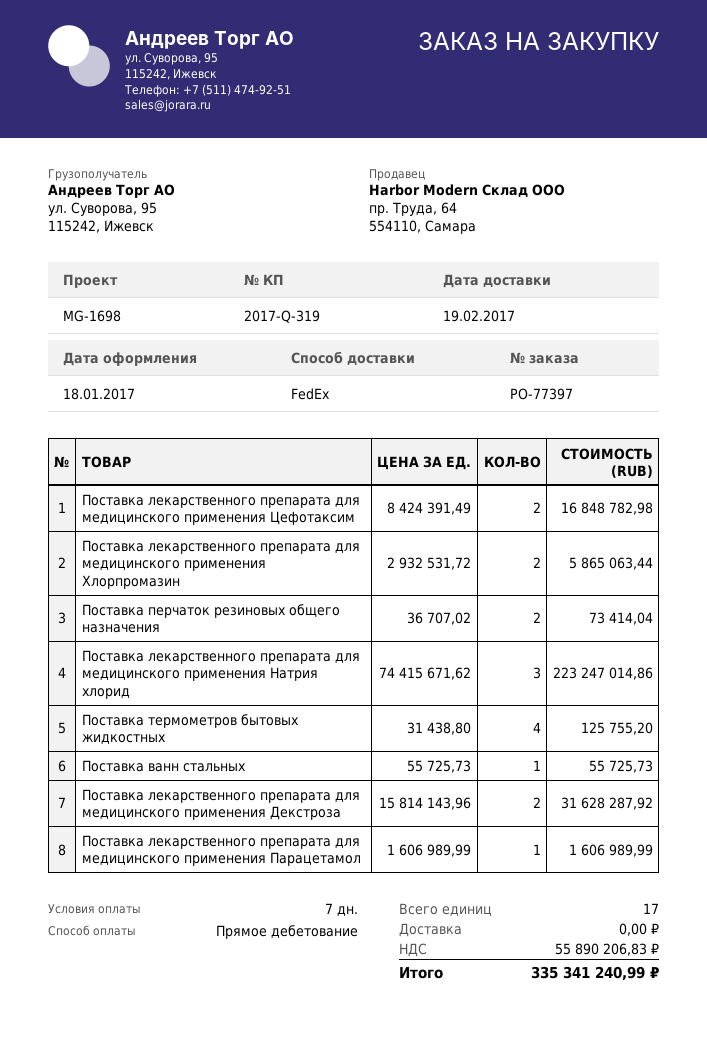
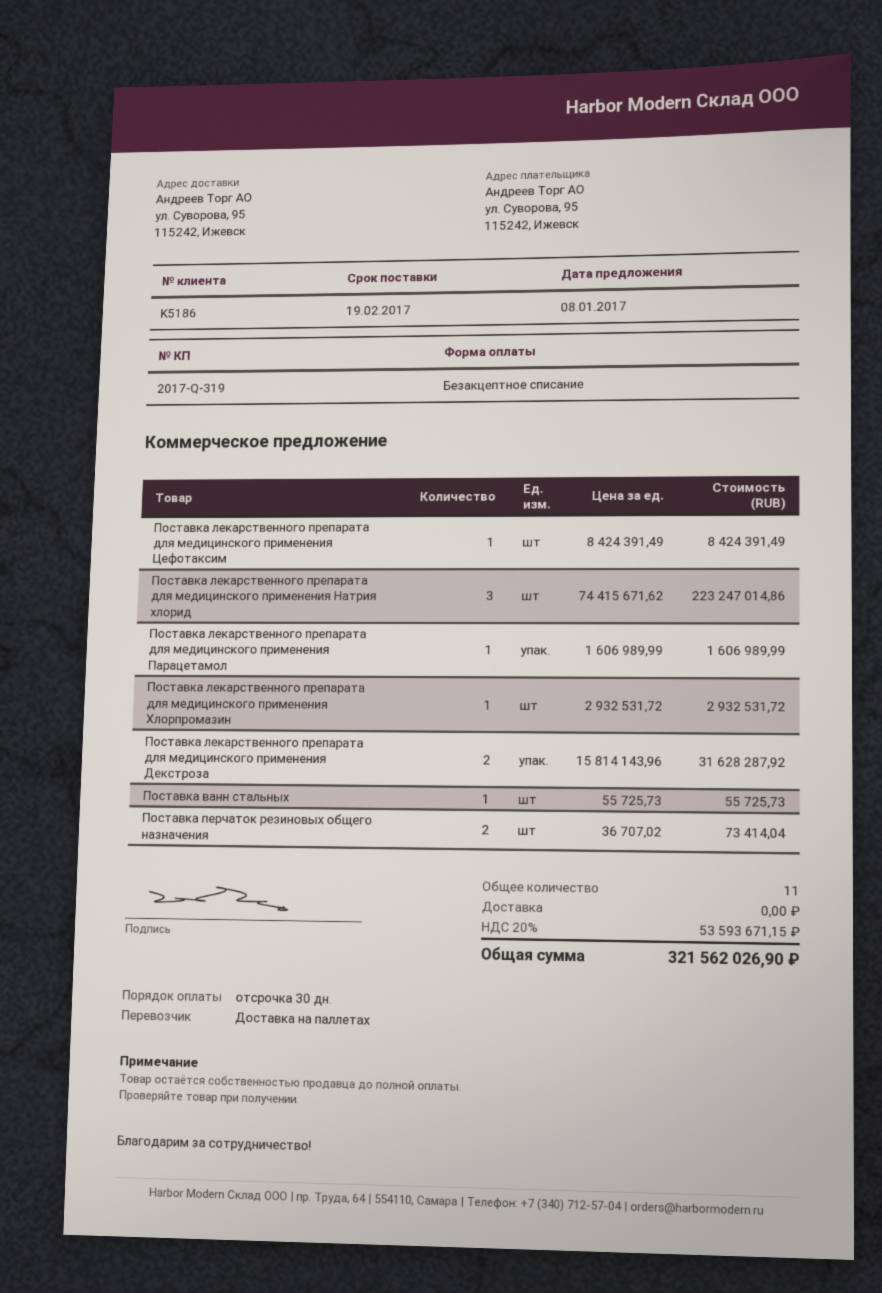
payment terms: 7 days -> 30 days
shipping method: FedEx -> pallet freight
Поставка лекарственного препарата для медицинского применения Цефотаксим: 2 x 8424391.49 = 16848782.98 -> 1 x 8424391.49 = 8424391.49
Поставка лекарственного препарата для медицинского применения Хлорпромазин: 2 x 2932531.72 = 5865063.44 -> 1 x 2932531.72 = 2932531.72
Поставка термометров бытовых жидкостных: 4 x 31438.80 = 125755.20 -> none
total quantity: 17 -> 11
tax: 55890206.83 -> 53593671.15
total: 335341240.99 -> 321562026.90

